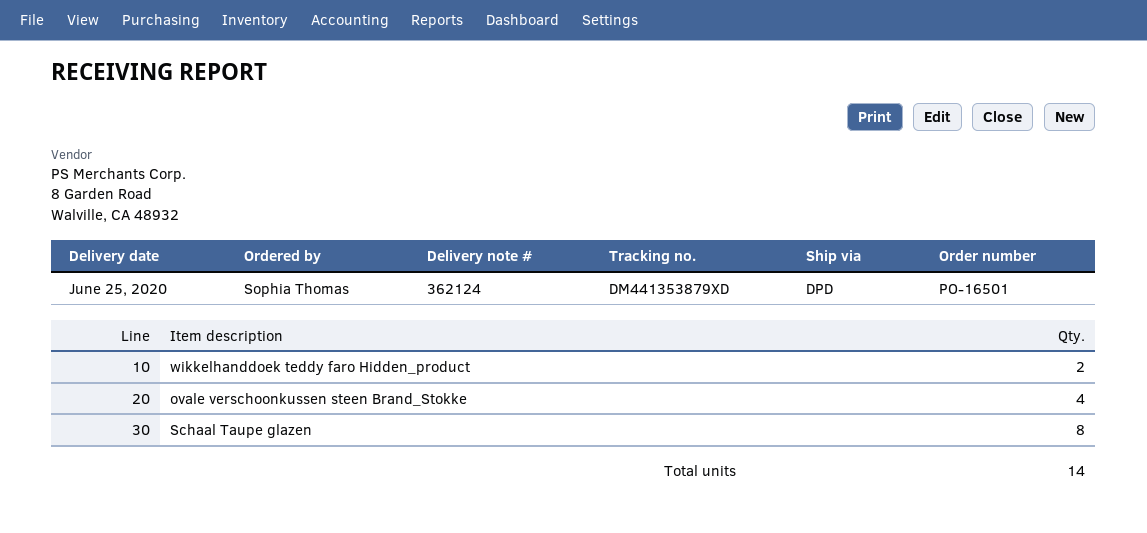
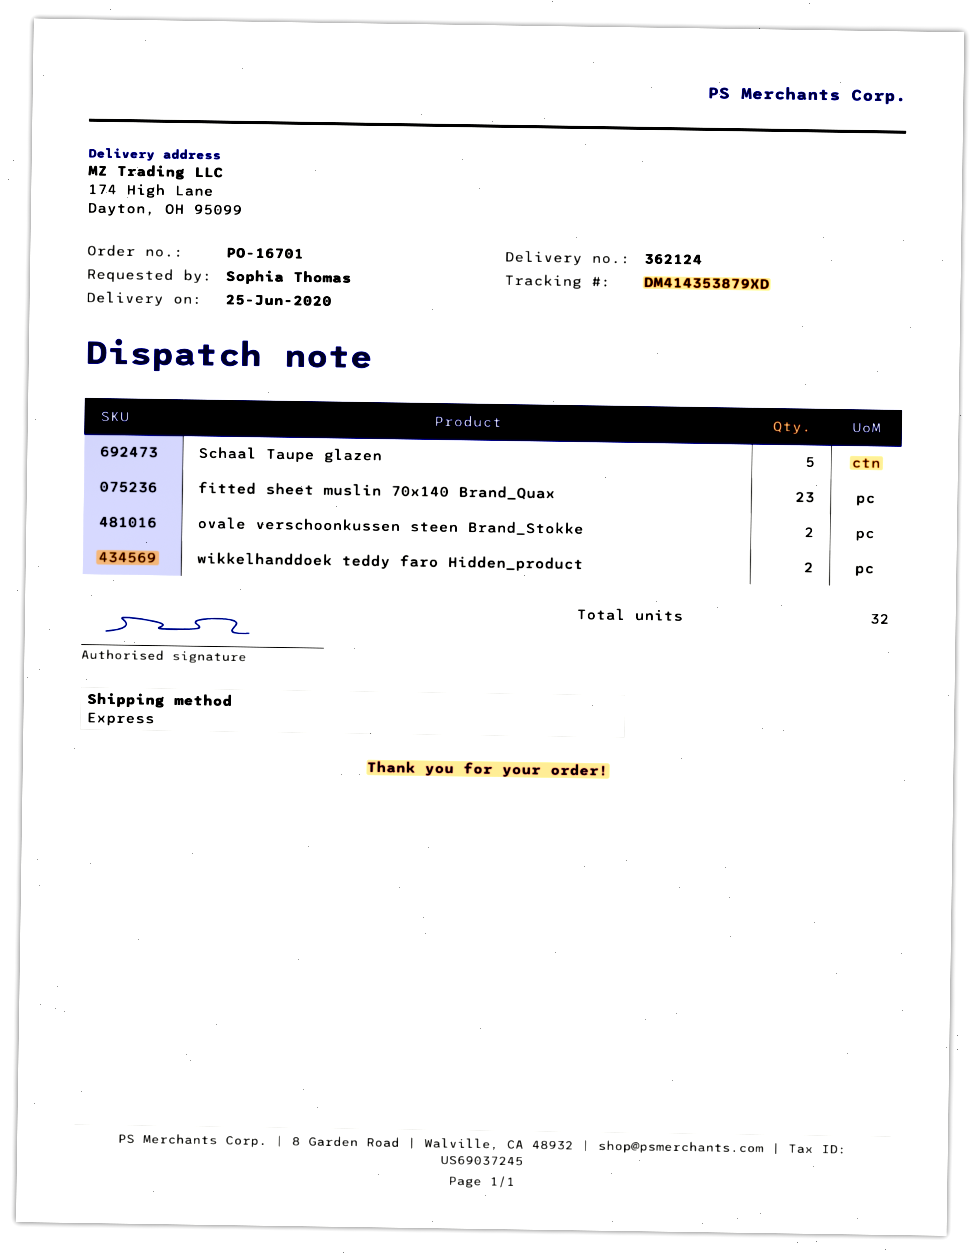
order number: PO-16501 -> PO-16701
shipping method: DPD -> express
tracking number: DM441353879XD -> DM414353879XD
ovale verschoonkussen steen Brand_Stokke: 4 -> 2
Schaal Taupe glazen: 8 -> 5
fitted sheet muslin 70x140 Brand_Quax: none -> 23
total quantity: 14 -> 32

